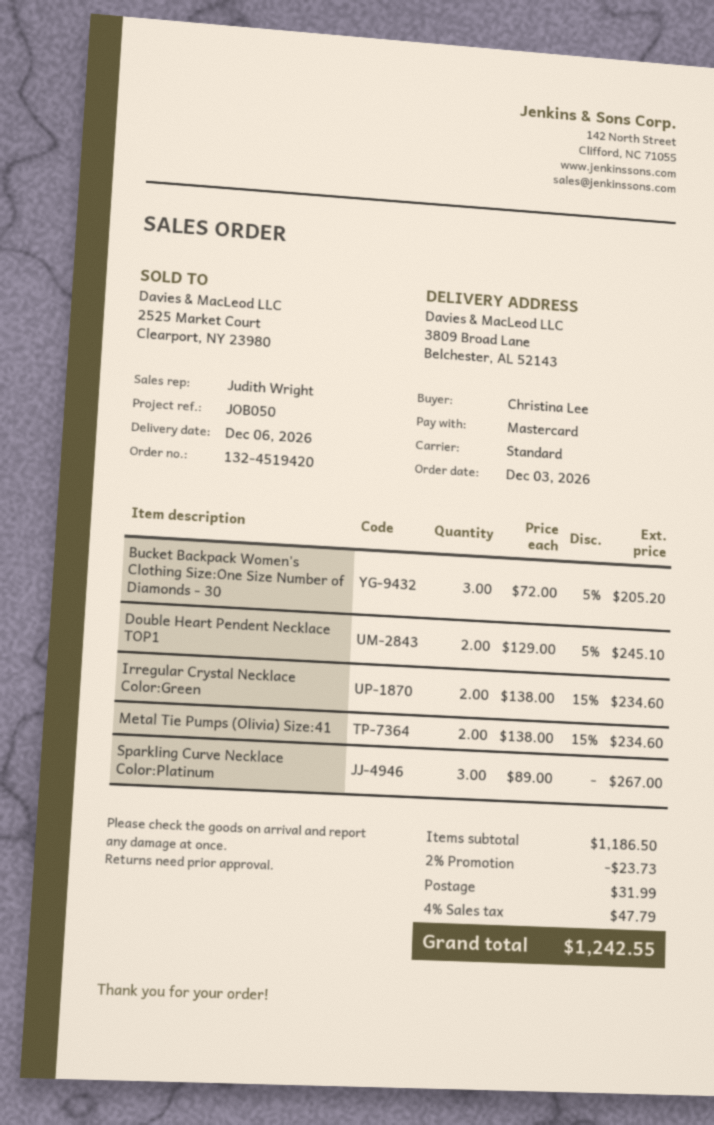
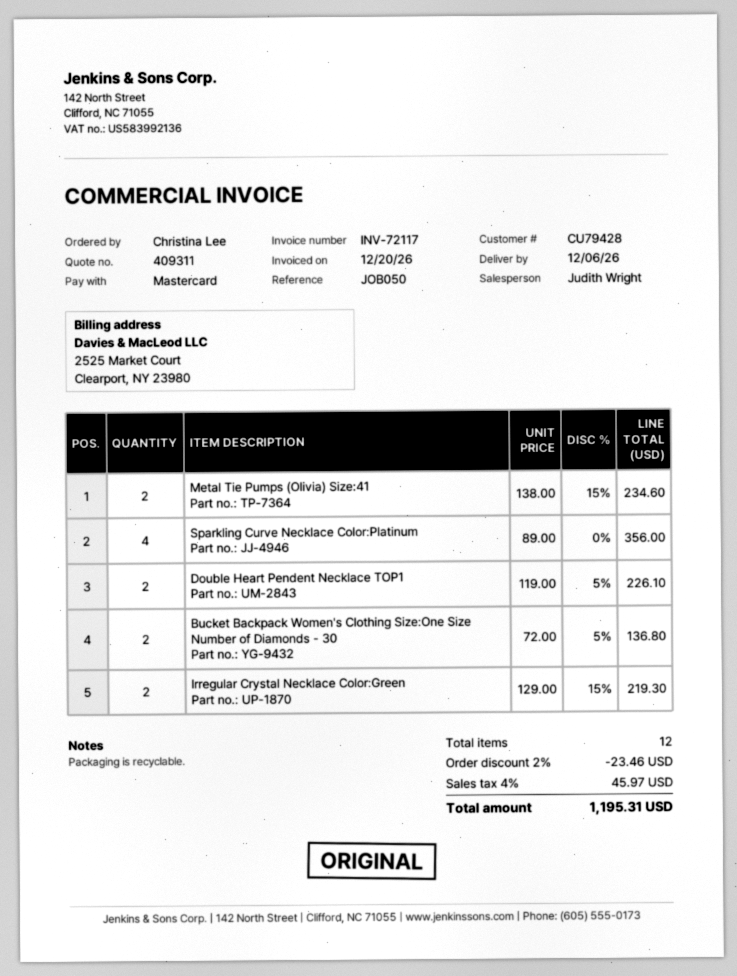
Bucket Backpack Women's Clothing Size:One Size Number of Diamonds - 30: 3 x 72.00 - 5% = 205.20 -> 2 x 72.00 - 5% = 136.80
Double Heart Pendent Necklace TOP1: 2 x 129.00 - 5% = 245.10 -> 2 x 119.00 - 5% = 226.10
Irregular Crystal Necklace Color:Green: 2 x 138.00 - 15% = 234.60 -> 2 x 129.00 - 15% = 219.30
Sparkling Curve Necklace Color:Platinum: 3 x 89.00 = 267.00 -> 4 x 89.00 = 356.00
discount: 2% = 23.73 -> 2% = 23.46
shipping: 31.99 -> none
tax: 4% = 47.79 -> 4% = 45.97
total: 1242.55 -> 1195.31

